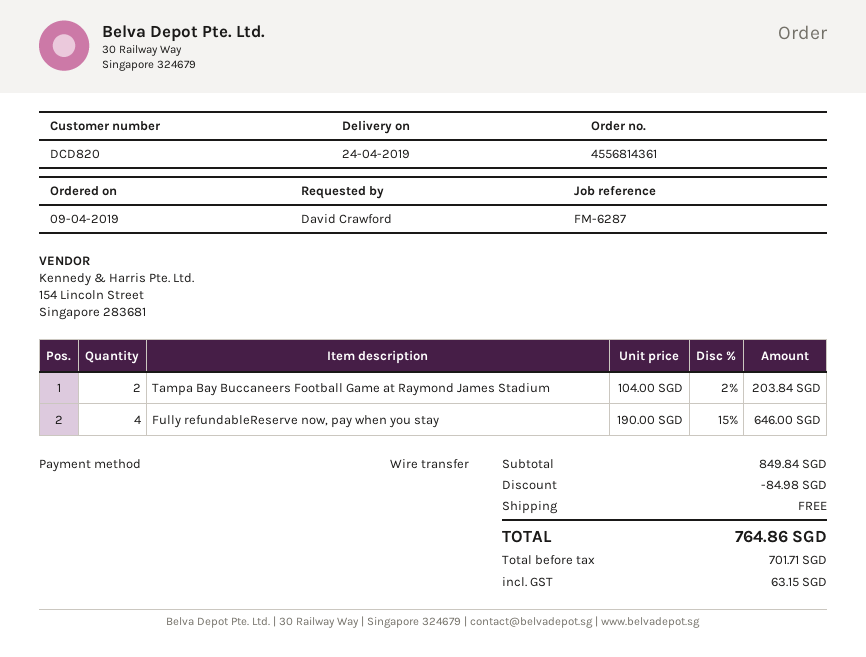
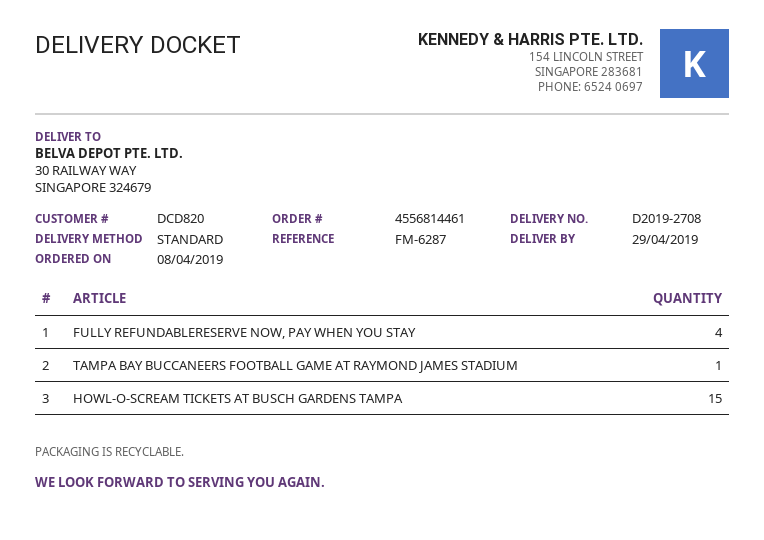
order number: 4556814361 -> 4556814461
order date: 2019-04-09 -> 2019-04-08
delivery date: 2019-04-24 -> 2019-04-29
Tampa Bay Buccaneers Football Game at Raymond James Stadium: 2 -> 1
HOWL-O-SCREAM TICKETS AT BUSCH GARDENS TAMPA: none -> 15

